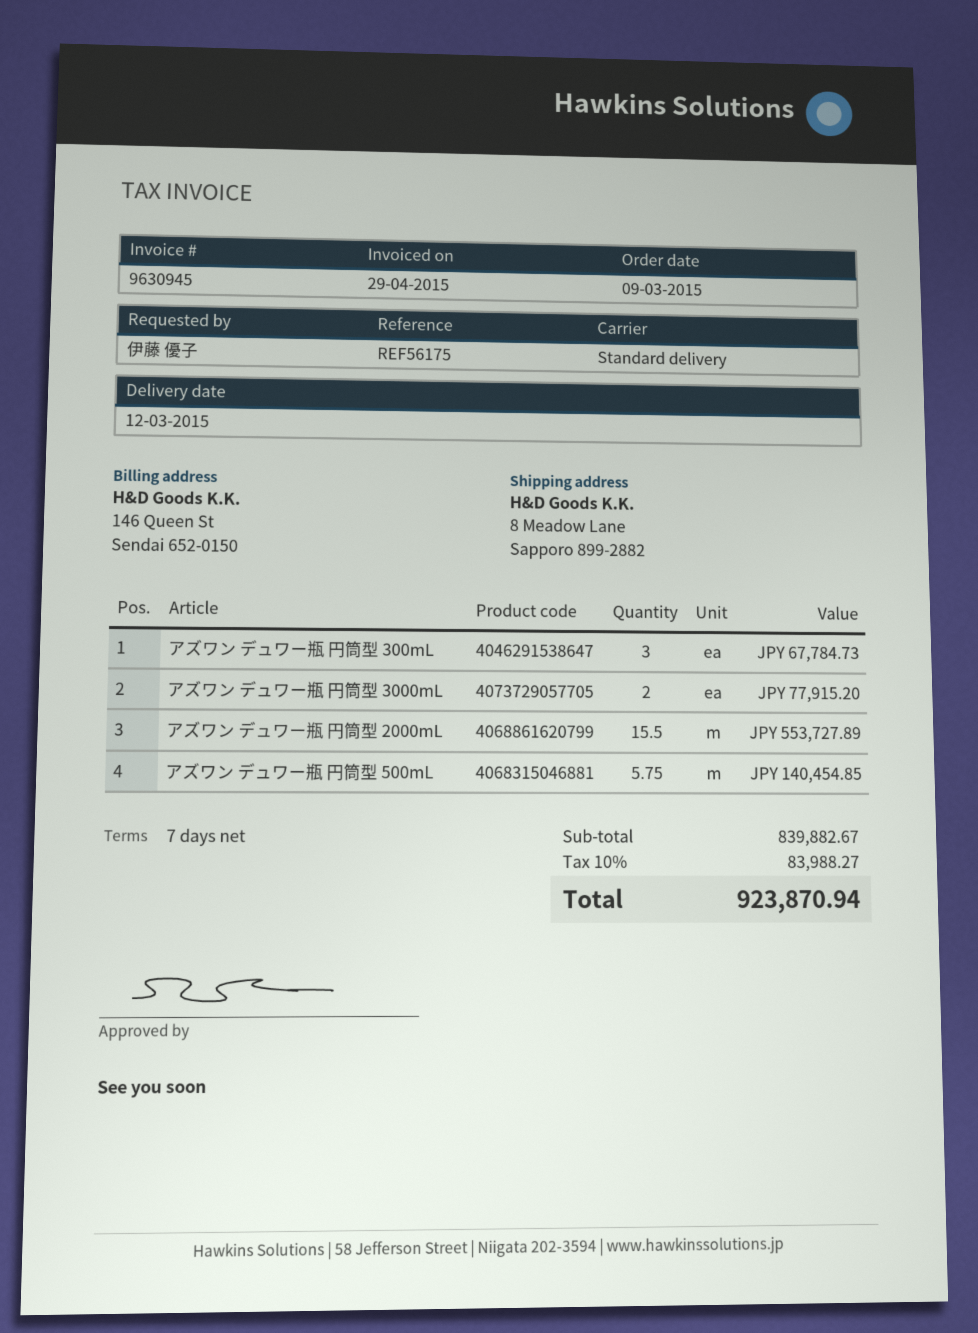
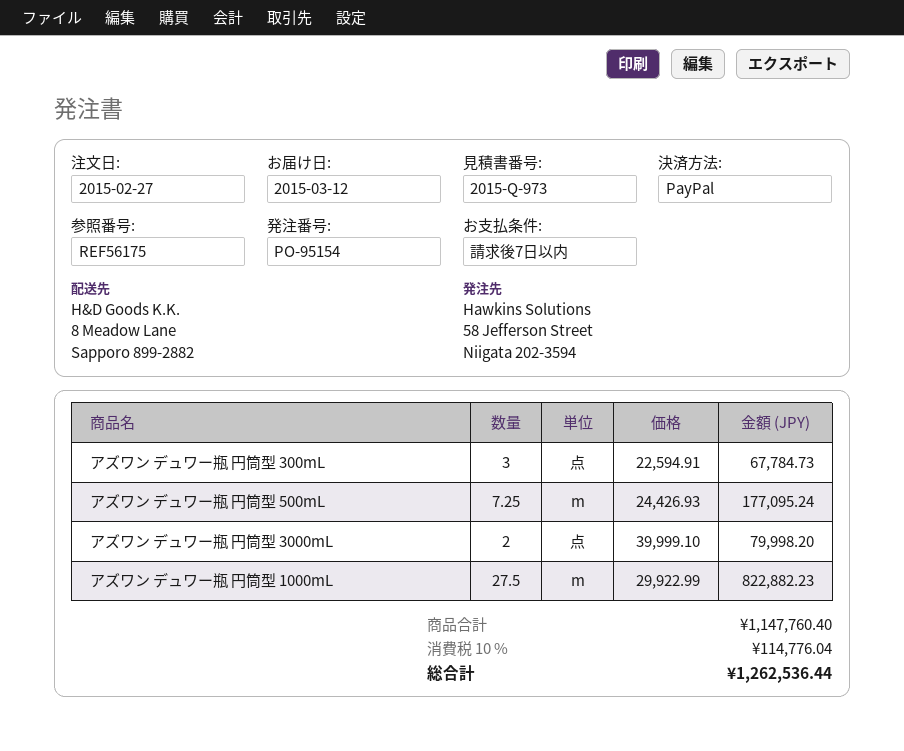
order date: 2015-03-09 -> 2015-02-27
アズワン デュワー瓶 円筒型 3000mL: 2 for 77915.20 -> 2 for 79998.20
アズワン デュワー瓶 円筒型 2000mL: 15.5 for 553727.89 -> none
アズワン デュワー瓶 円筒型 500mL: 5.75 for 140454.85 -> 7.25 for 177095.24
アズワン デュワー瓶 円筒型 1000mL: none -> 27.5 for 822882.23
subtotal: 839882.67 -> 1147760.40
tax: 10% = 83988.27 -> 10% = 114776.04
total: 923870.94 -> 1262536.44

